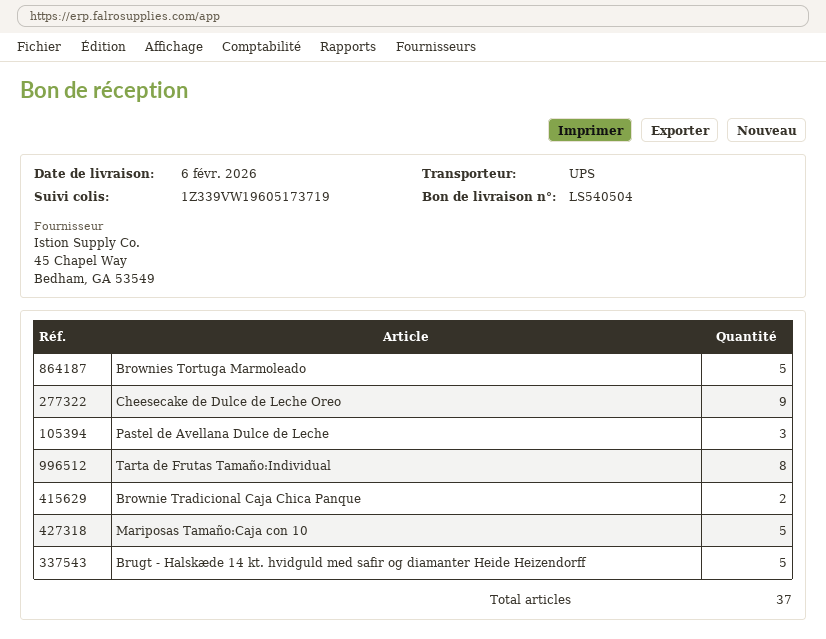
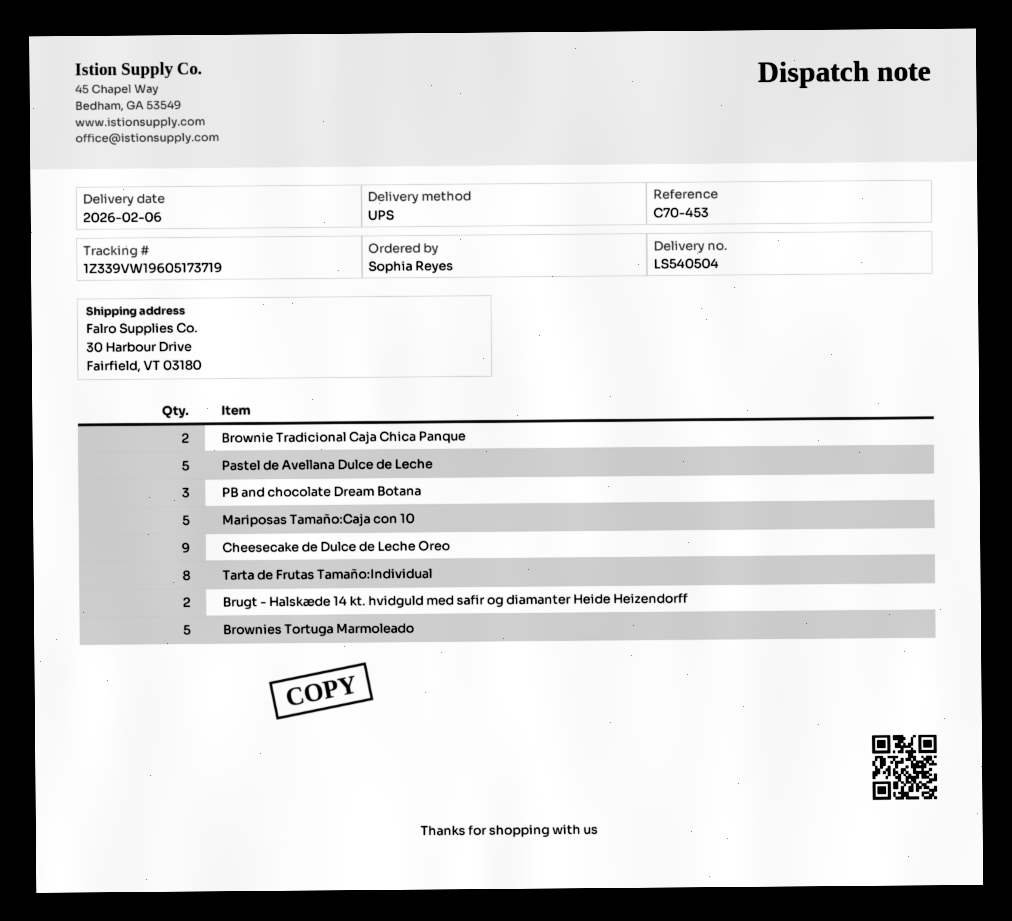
Pastel de Avellana Dulce de Leche: 3 -> 5
Brugt - Halskæde 14 kt. hvidguld med safir og diamanter Heide Heizendorff: 5 -> 2
PB and chocolate Dream Botana: none -> 3

